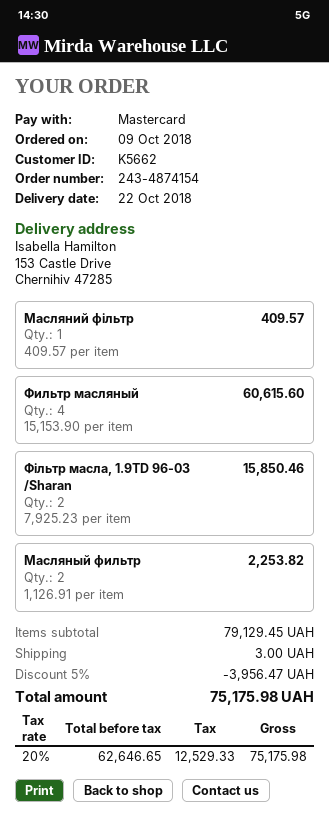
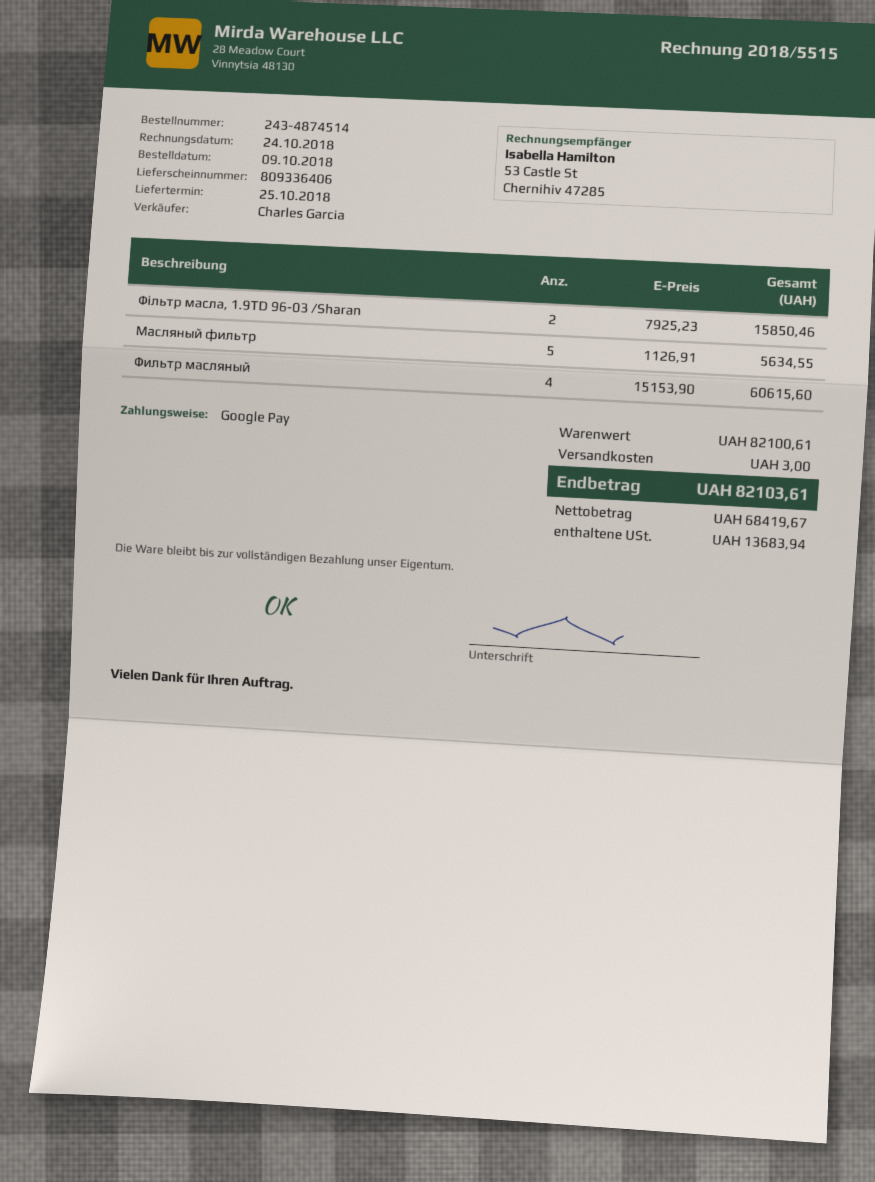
order number: 243-4874154 -> 243-4874514
delivery date: 2018-10-22 -> 2018-10-25
payment method: Mastercard -> Google Pay
Масляний фільтр: 1 x 409.57 = 409.57 -> none
Масляный фильтр: 2 x 1126.91 = 2253.82 -> 5 x 1126.91 = 5634.55
subtotal: 79129.45 -> 82100.61
discount: 5% = 3956.47 -> none
net: 62646.65 -> 68419.67
tax: 12529.33 -> 13683.94
total: 75175.98 -> 82103.61

